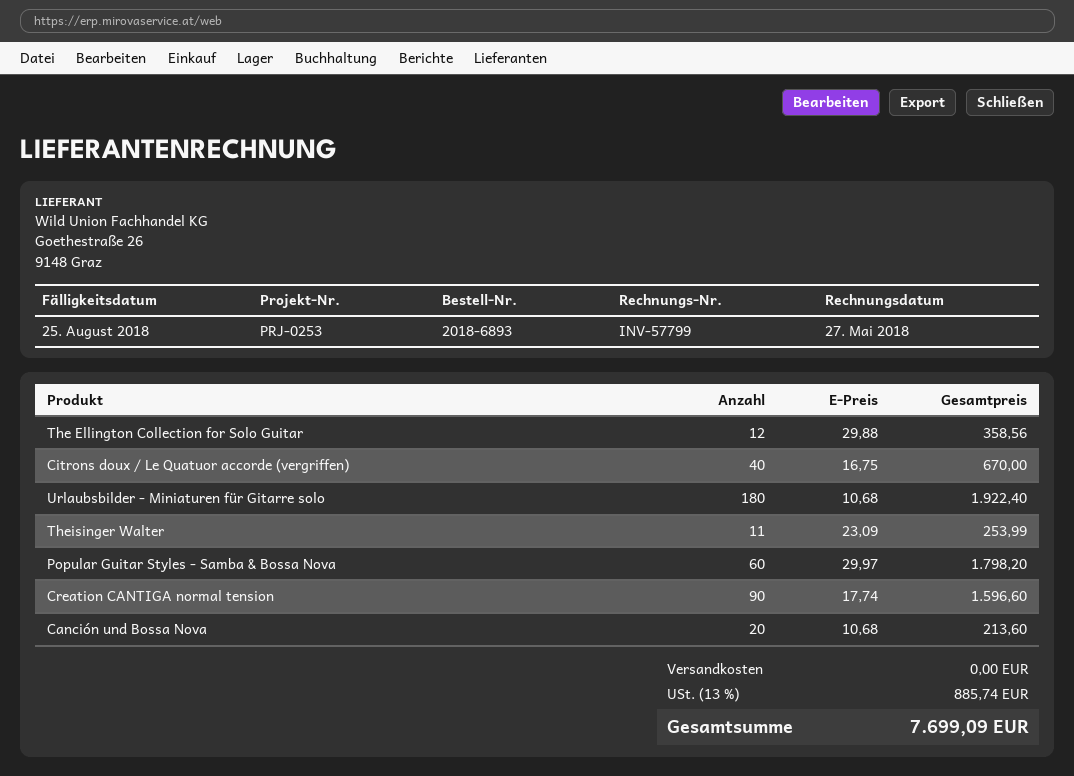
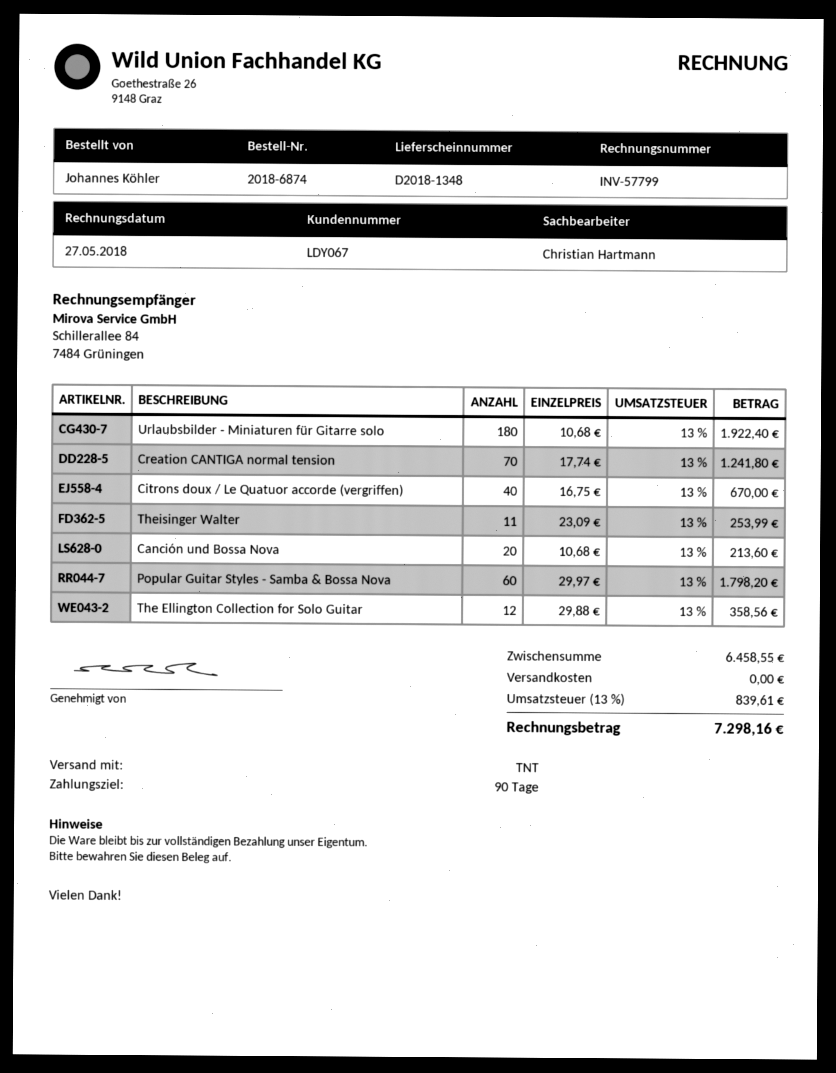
order number: 2018-6893 -> 2018-6874
Creation CANTIGA normal tension: 90 x 17.74 = 1596.60 -> 70 x 17.74 = 1241.80
tax: 13% = 885.74 -> 13% = 839.61
total: 7699.09 -> 7298.16

